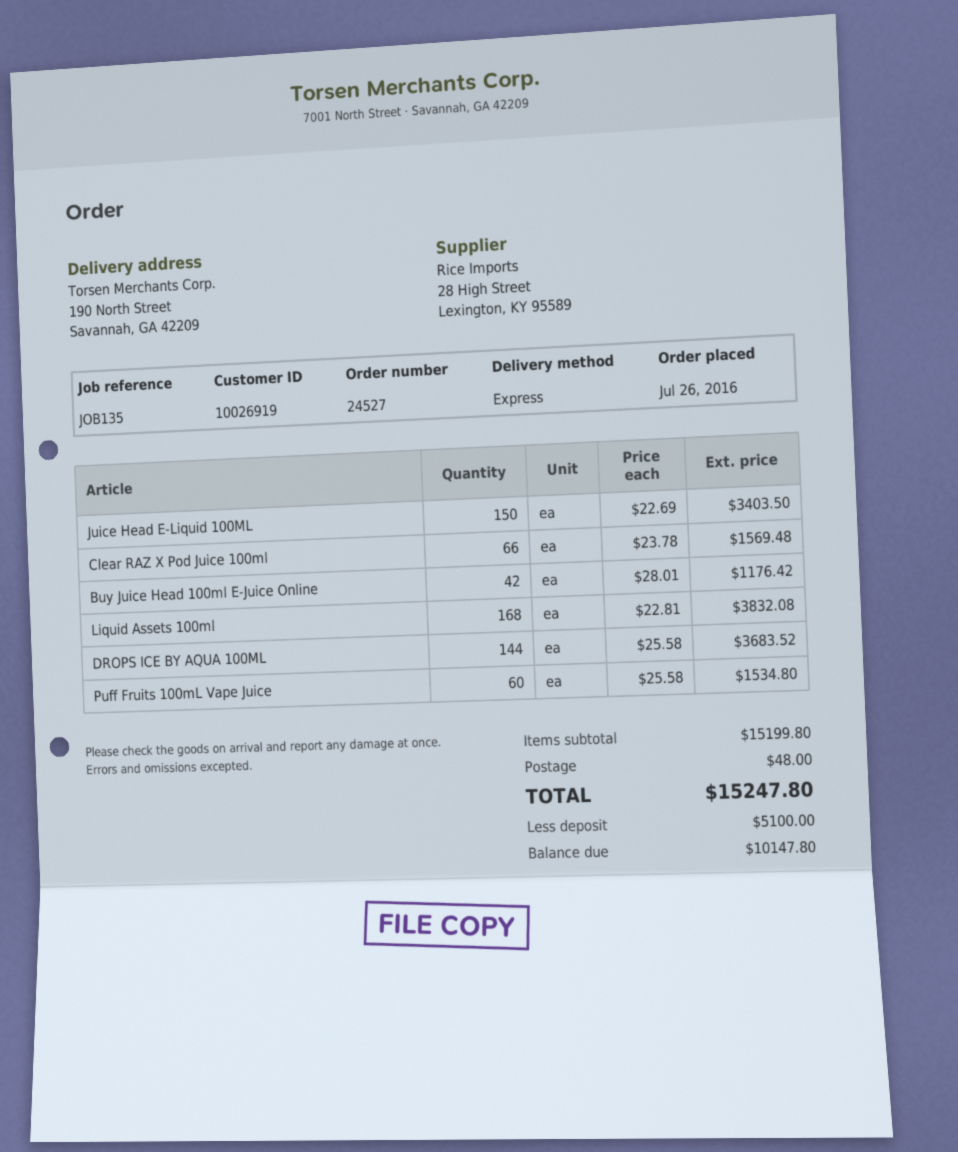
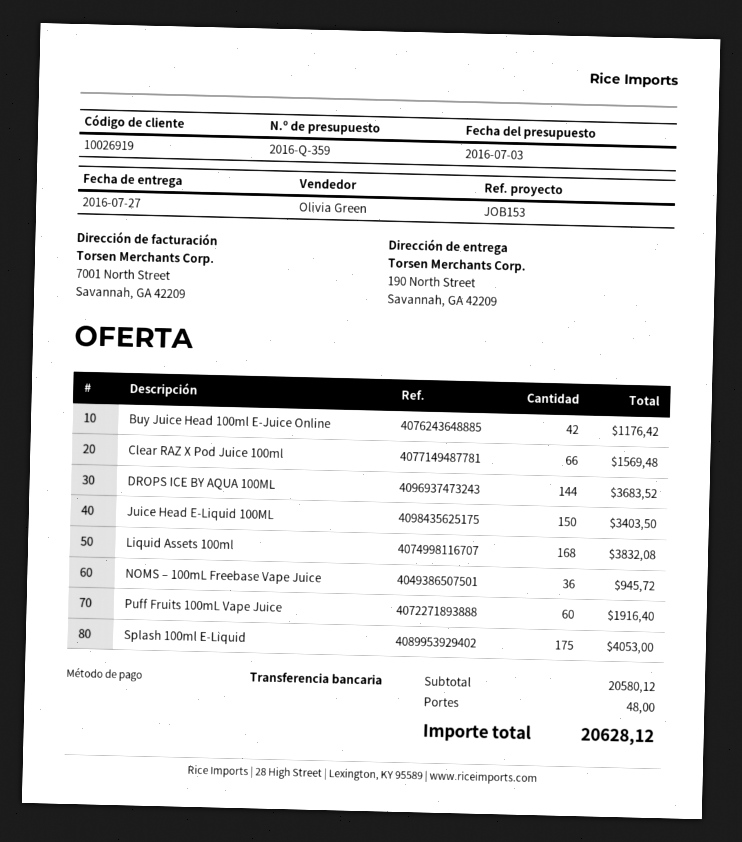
reference: JOB135 -> JOB153
Puff Fruits 100mL Vape Juice: 60 for 1534.80 -> 60 for 1916.40
NOMS – 100mL Freebase Vape Juice: none -> 36 for 945.72
Splash 100ml E-Liquid: none -> 175 for 4053.00
subtotal: 15199.80 -> 20580.12
total: 15247.80 -> 20628.12

